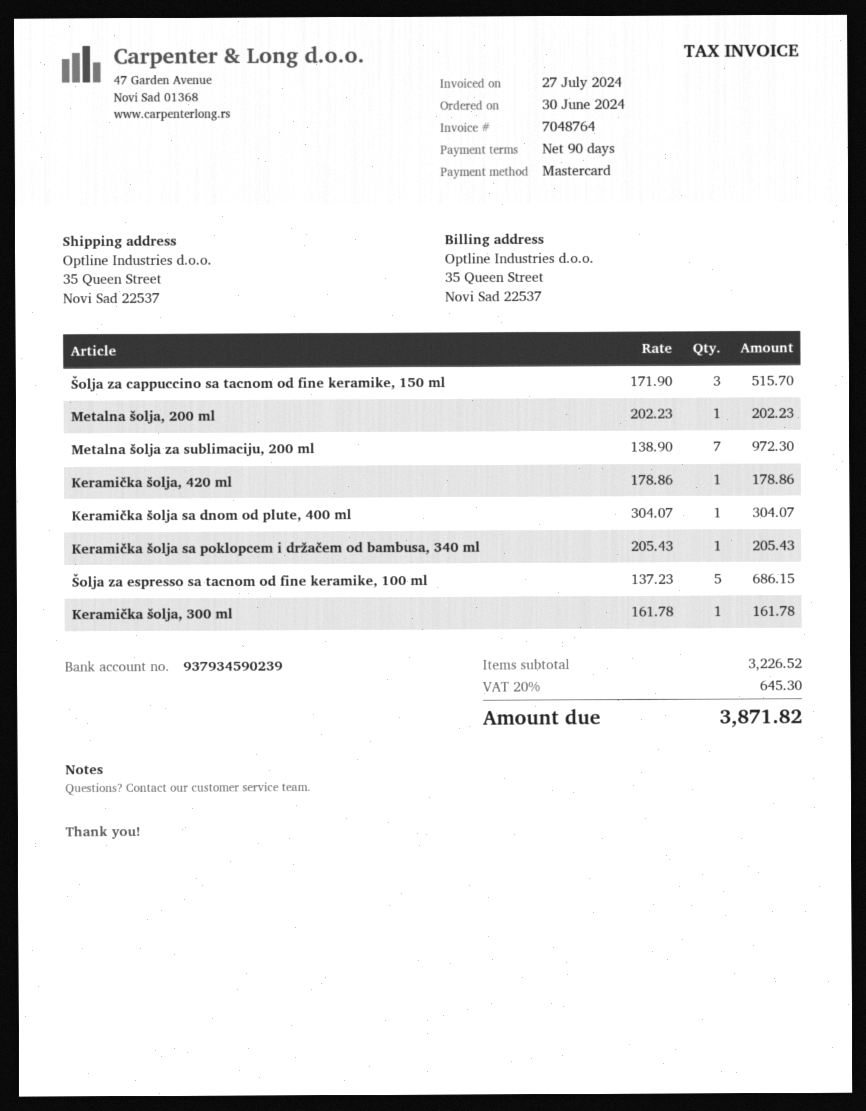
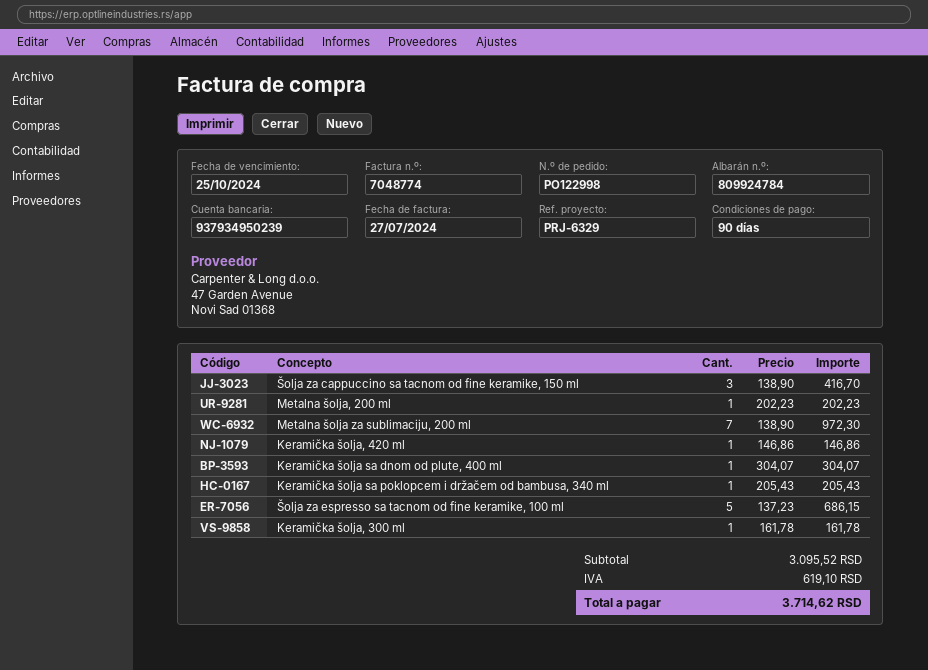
invoice number: 7048764 -> 7048774
bank account: 937934590239 -> 937934950239
Šolja za cappuccino sa tacnom od fine keramike, 150 ml: 3 x 171.90 = 515.70 -> 3 x 138.90 = 416.70
Keramička šolja, 420 ml: 1 x 178.86 = 178.86 -> 1 x 146.86 = 146.86
subtotal: 3226.52 -> 3095.52
tax: 645.30 -> 619.10
total: 3871.82 -> 3714.62

